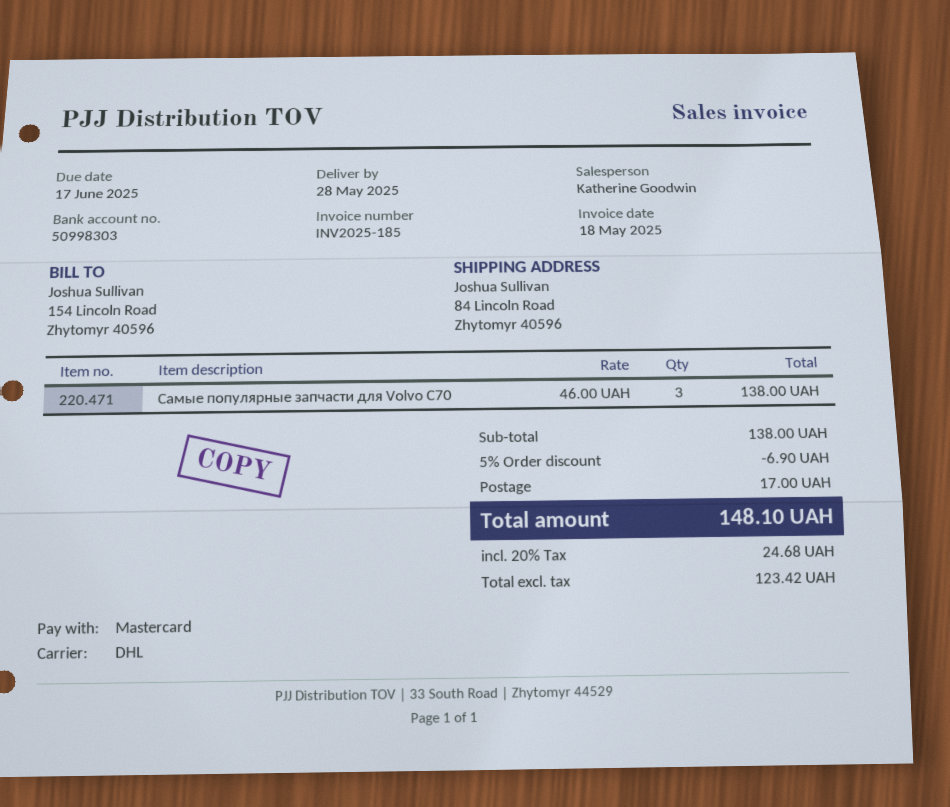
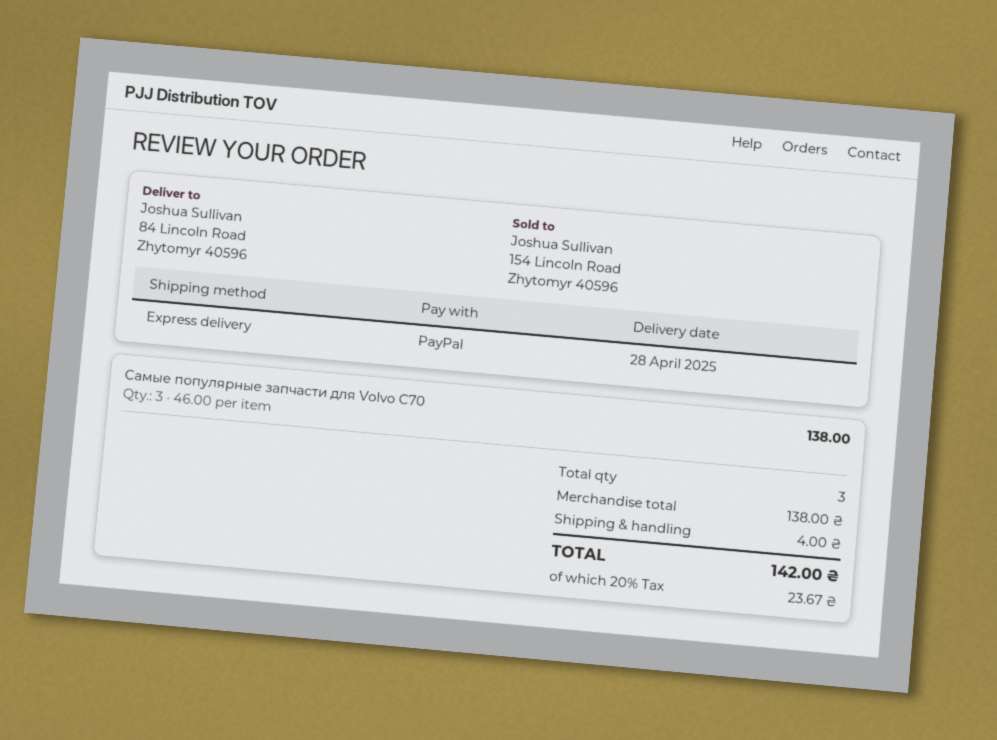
delivery date: 2025-05-28 -> 2025-04-28
payment method: Mastercard -> PayPal
shipping method: DHL -> express
discount: 5% = 6.90 -> none
shipping: 17.00 -> 4.00
tax: 20% = 24.68 -> 20% = 23.67
total: 148.10 -> 142.00

